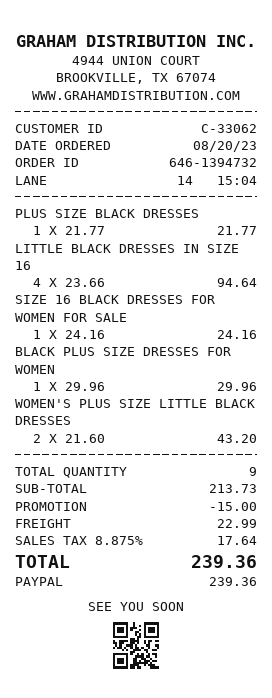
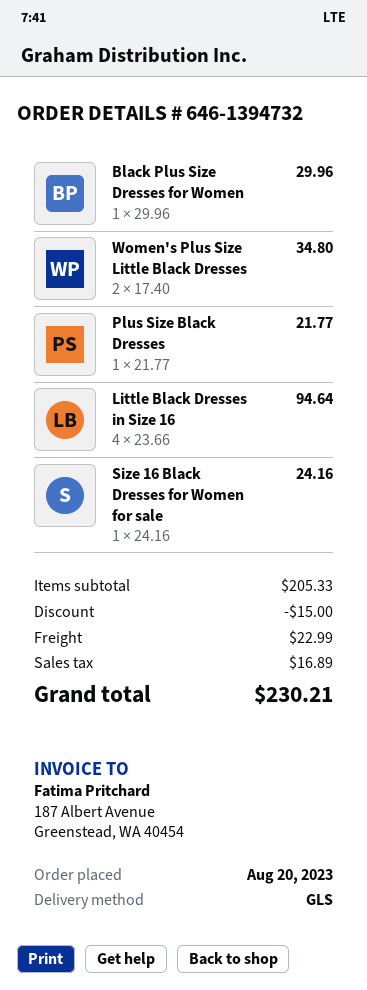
WOMEN'S PLUS SIZE LITTLE BLACK DRESSES: 2 x 21.60 = 43.20 -> 2 x 17.40 = 34.80
subtotal: 213.73 -> 205.33
tax: 17.64 -> 16.89
total: 239.36 -> 230.21

